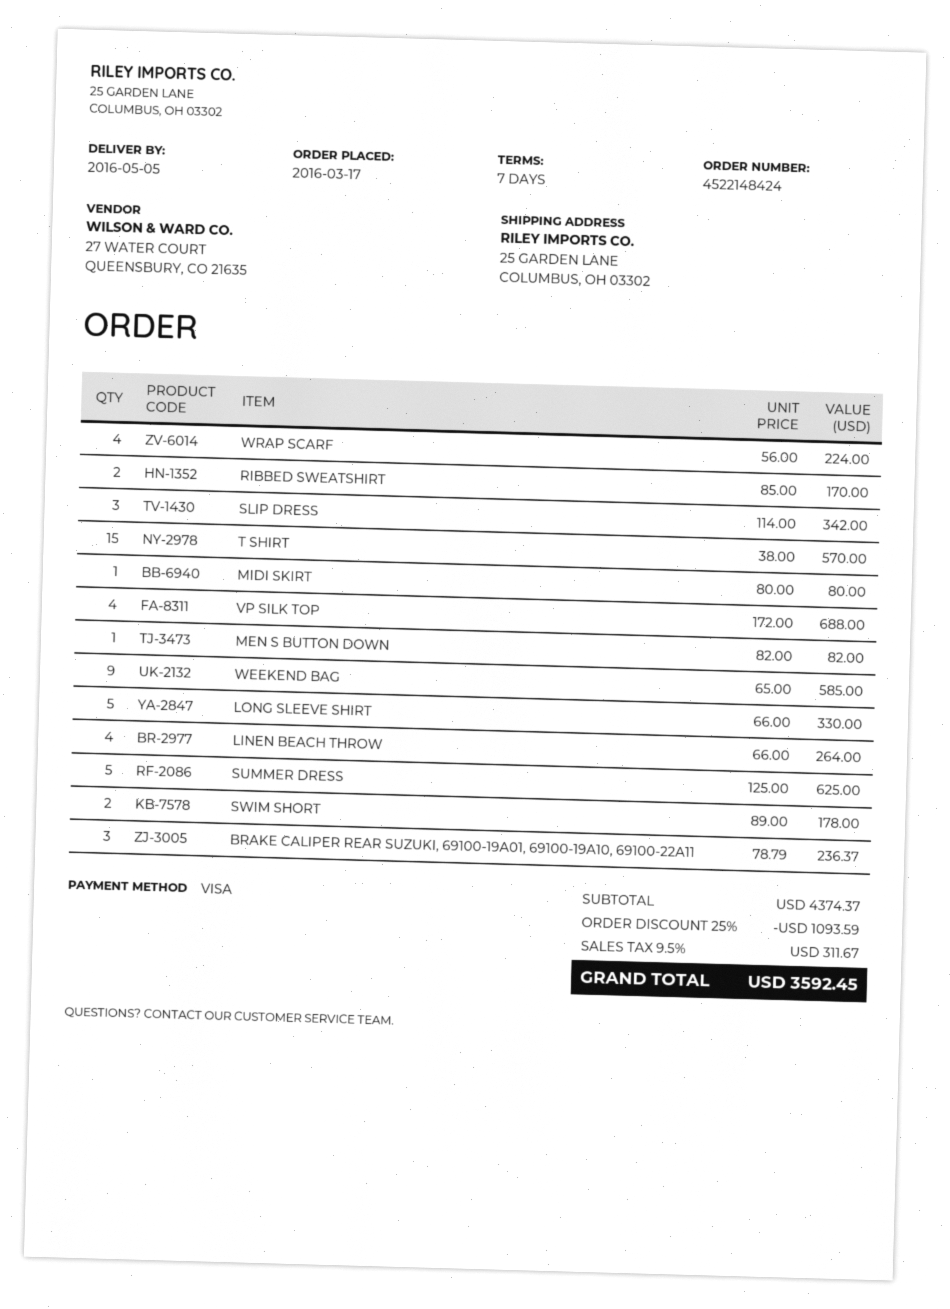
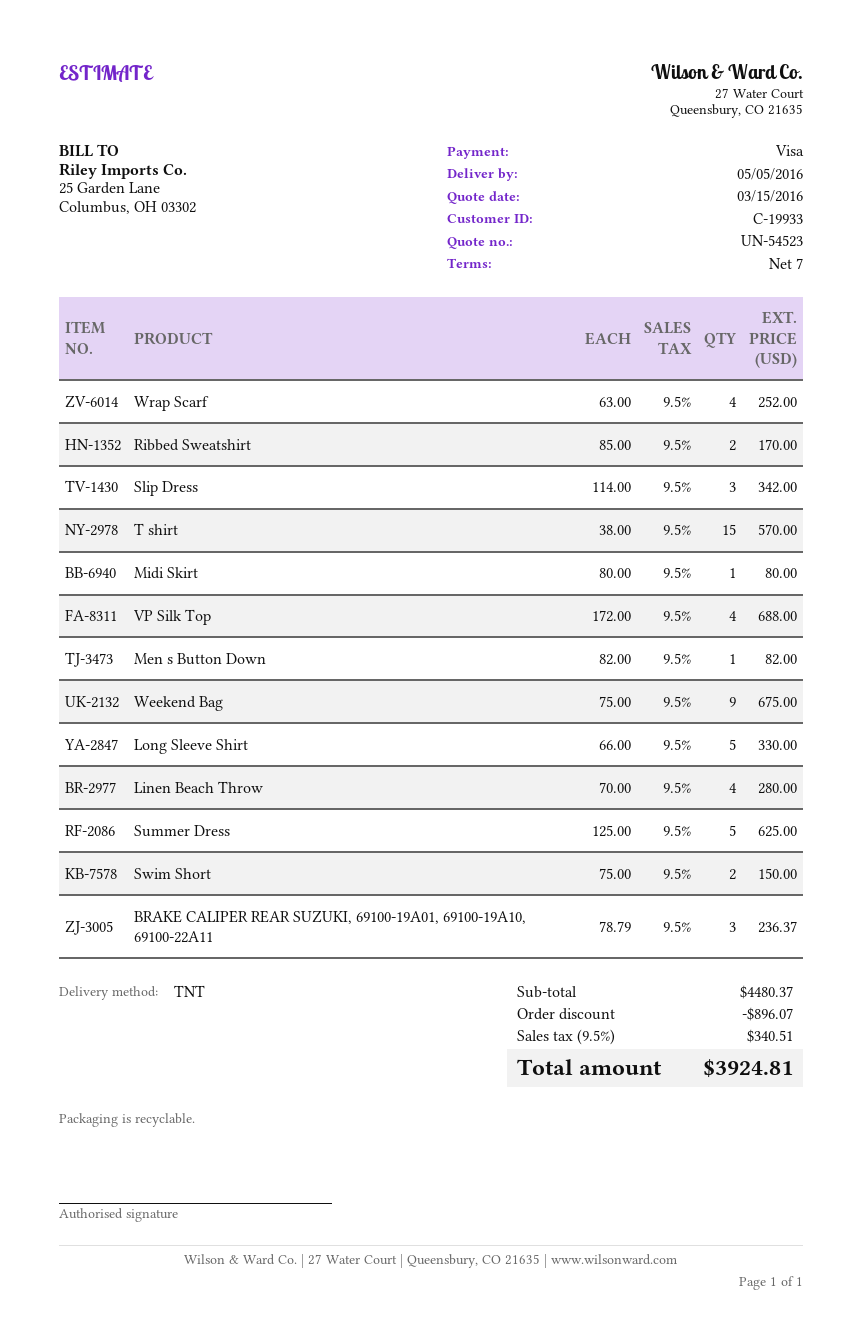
WRAP SCARF: 4 x 56.00 = 224.00 -> 4 x 63.00 = 252.00
WEEKEND BAG: 9 x 65.00 = 585.00 -> 9 x 75.00 = 675.00
LINEN BEACH THROW: 4 x 66.00 = 264.00 -> 4 x 70.00 = 280.00
SWIM SHORT: 2 x 89.00 = 178.00 -> 2 x 75.00 = 150.00
subtotal: 4374.37 -> 4480.37
discount: 1093.59 -> 896.07
tax: 9.5% = 311.67 -> 9.5% = 340.51
total: 3592.45 -> 3924.81

